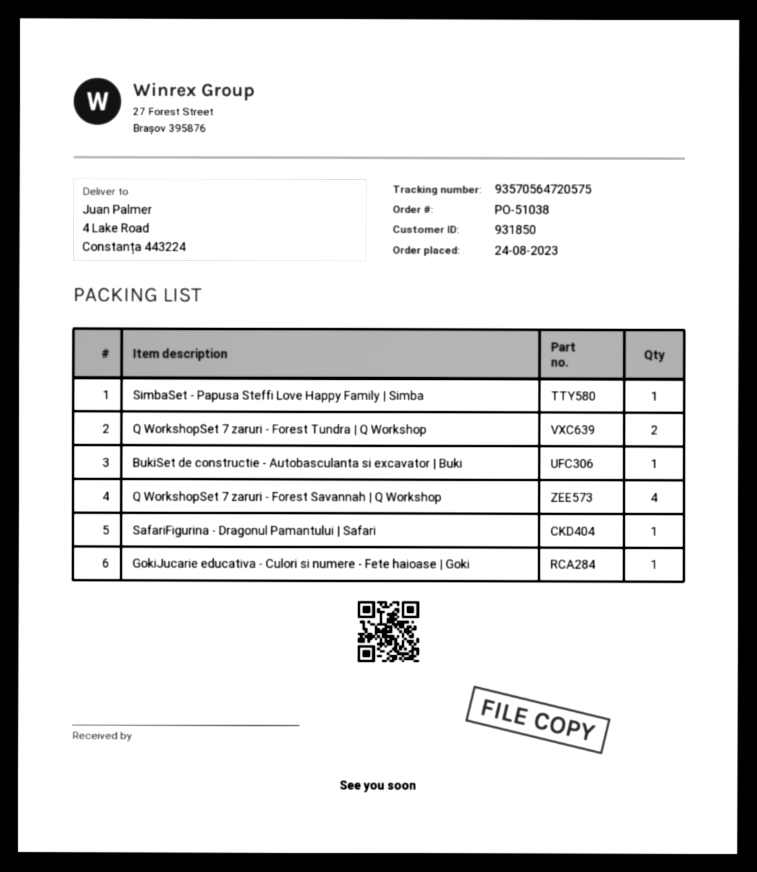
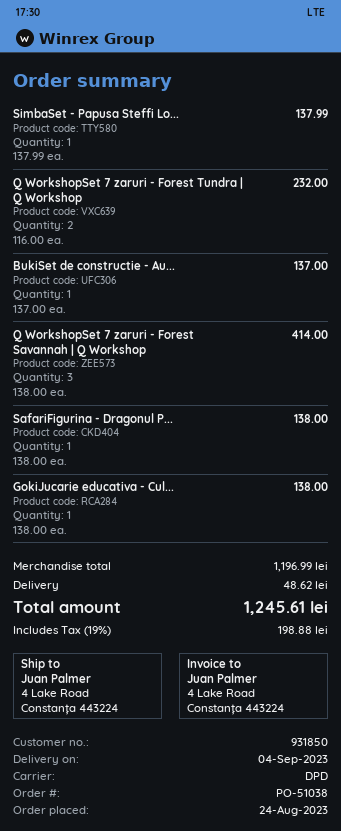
Q WorkshopSet 7 zaruri - Forest Savannah | Q Workshop: 4 -> 3

